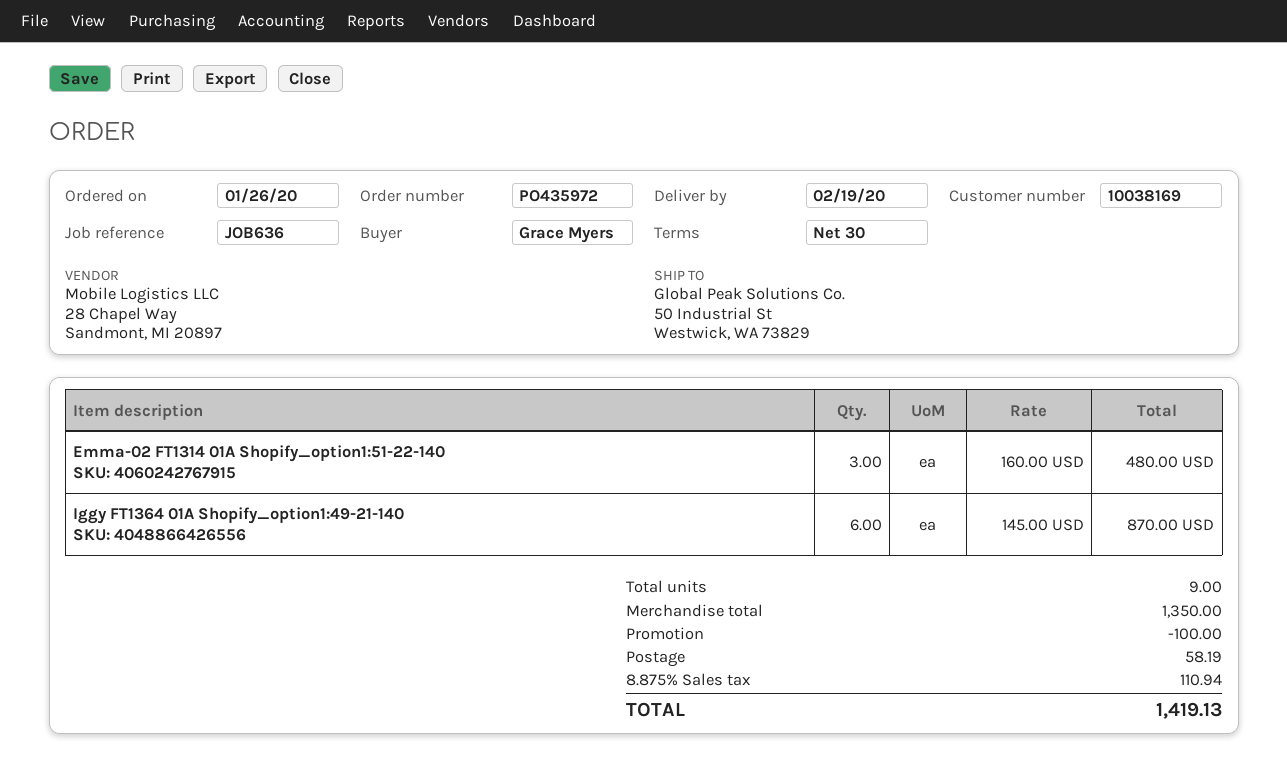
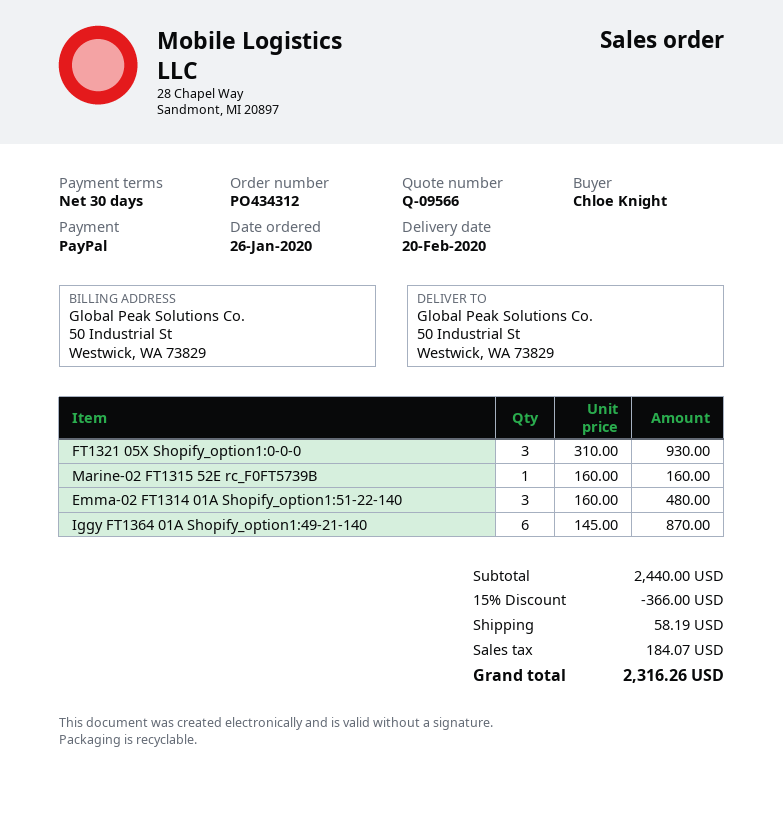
order number: PO435972 -> PO434312
delivery date: 2020-02-19 -> 2020-02-20
ordered by: Grace Myers -> Chloe Knight
FT1321 05X Shopify_option1:0-0-0: none -> 3 x 310.00 = 930.00
Marine-02 FT1315 52E rc_F0FT5739B: none -> 1 x 160.00 = 160.00
subtotal: 1350.00 -> 2440.00
discount: 100.00 -> 366.00
tax: 110.94 -> 184.07
total: 1419.13 -> 2316.26

